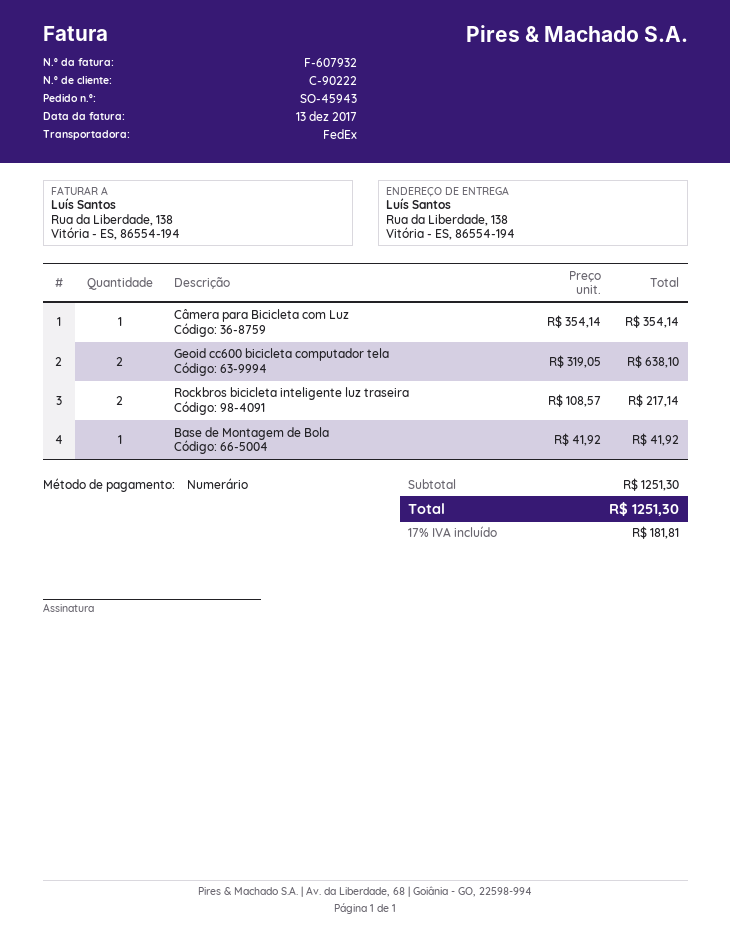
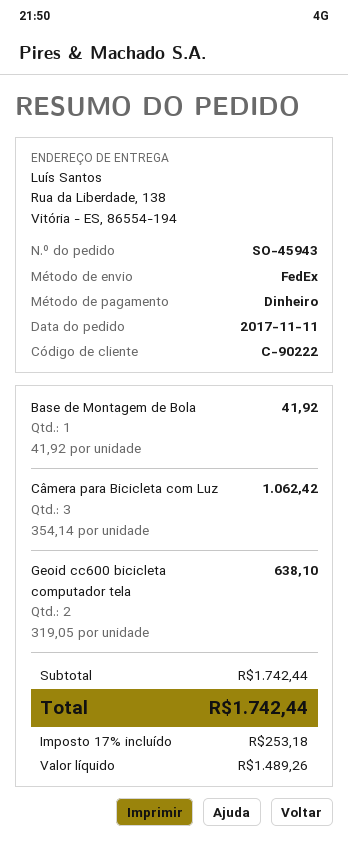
Câmera para Bicicleta com Luz: 1 x 354.14 = 354.14 -> 3 x 354.14 = 1062.42
Rockbros bicicleta inteligente luz traseira: 2 x 108.57 = 217.14 -> none
subtotal: 1251.30 -> 1742.44
tax: 17% = 181.81 -> 17% = 253.18
total: 1251.30 -> 1742.44

